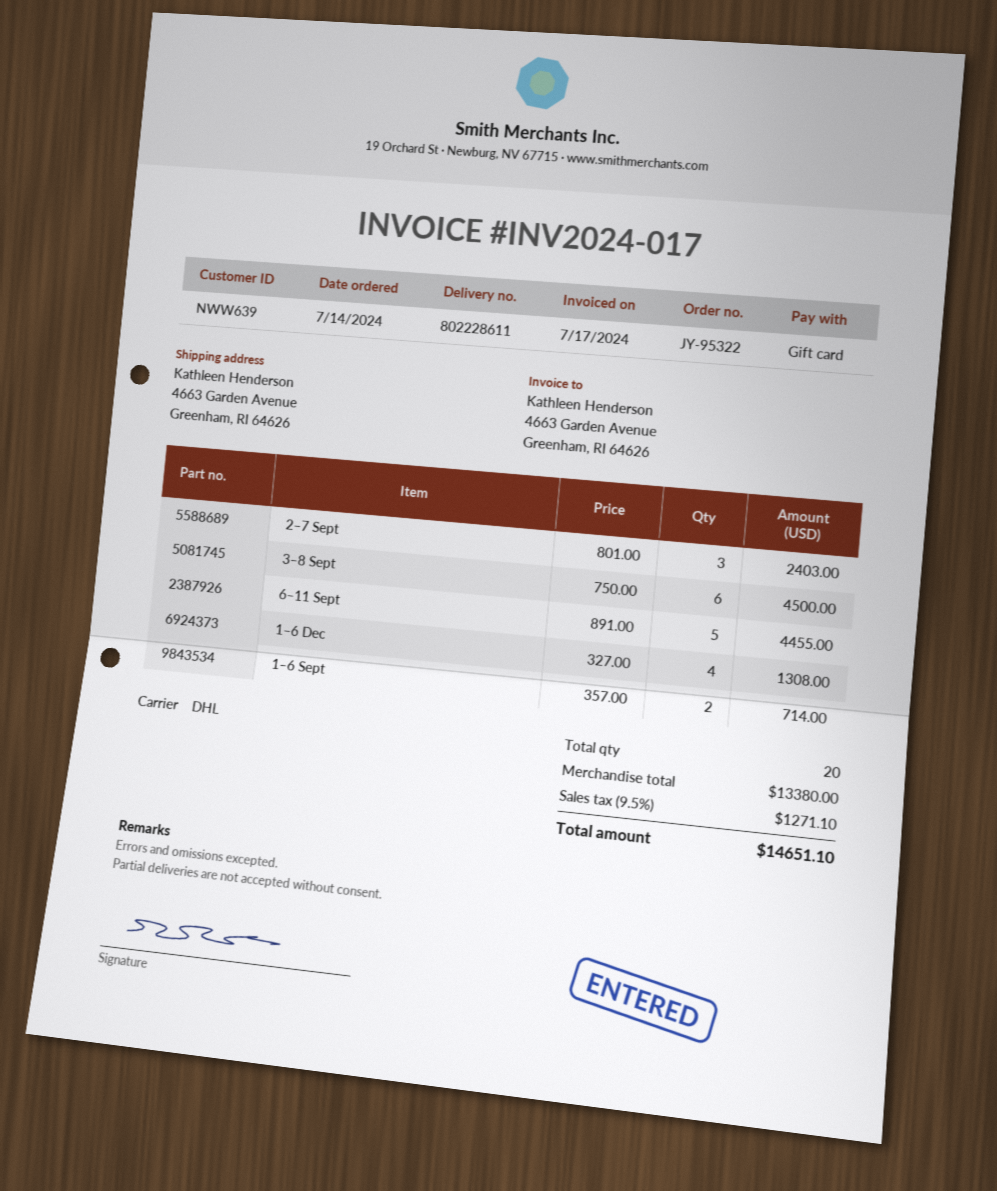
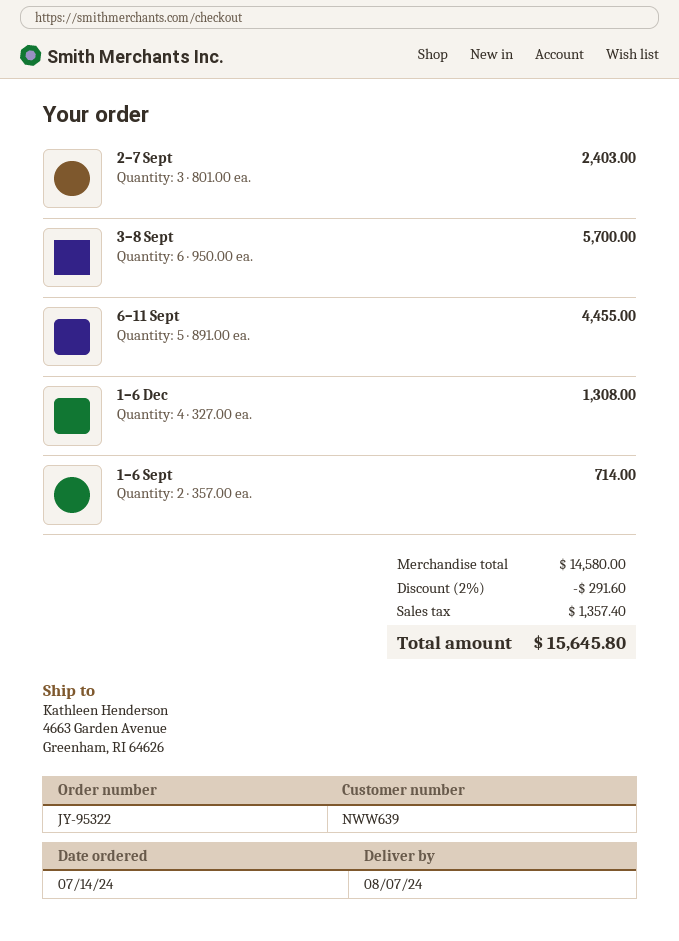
3–8 Sept: 6 x 750.00 = 4500.00 -> 6 x 950.00 = 5700.00
subtotal: 13380.00 -> 14580.00
discount: none -> 2% = 291.60
tax: 1271.10 -> 1357.40
total: 14651.10 -> 15645.80

